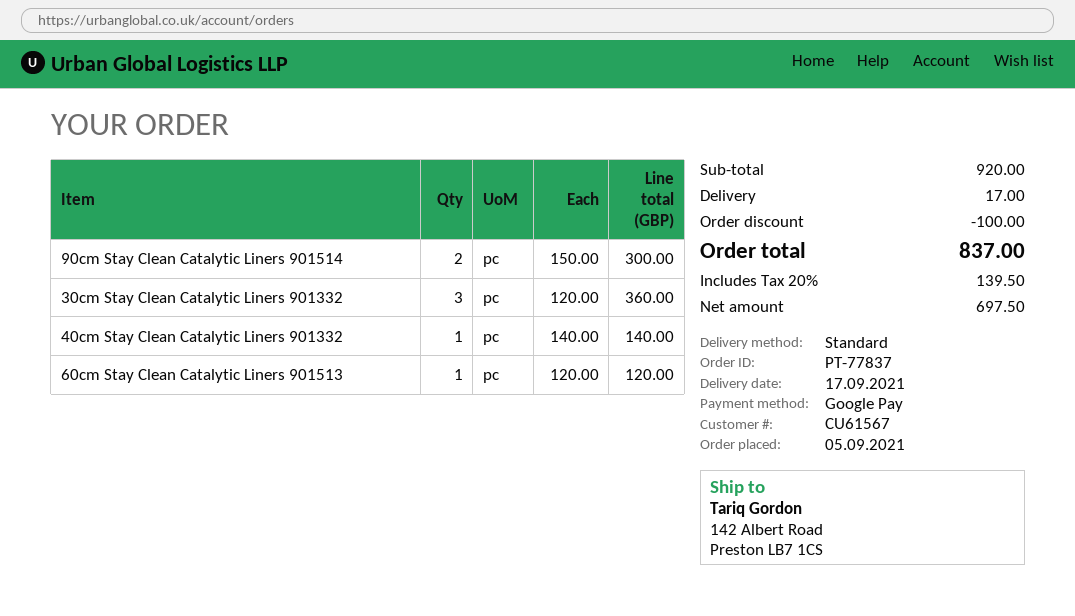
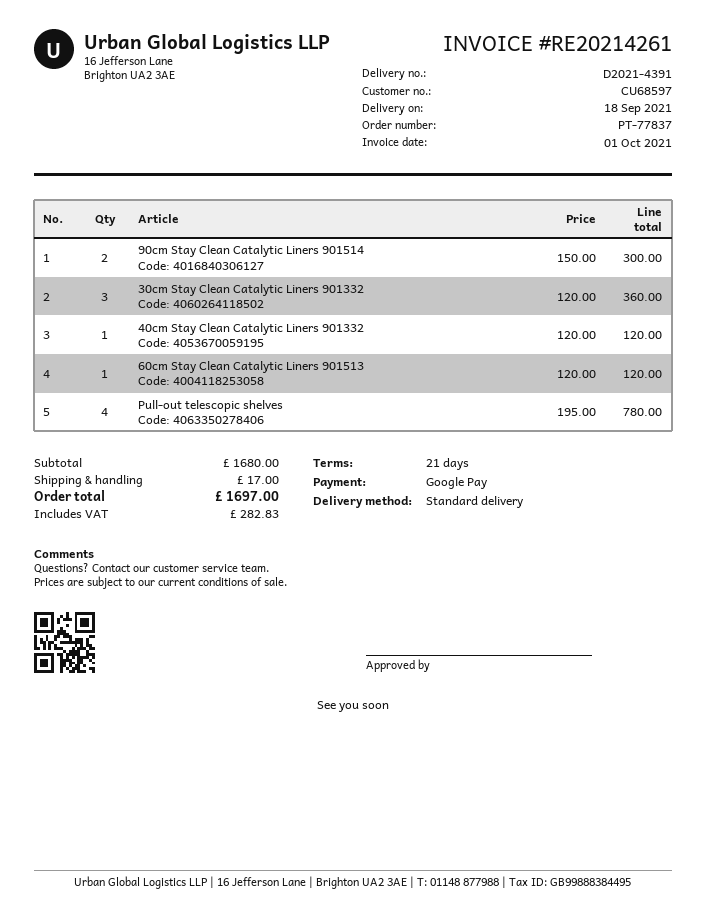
delivery date: 2021-09-17 -> 2021-09-18
customer number: CU61567 -> CU68597
40cm Stay Clean Catalytic Liners 901332: 1 x 140.00 = 140.00 -> 1 x 120.00 = 120.00
Pull-out telescopic shelves: none -> 4 x 195.00 = 780.00
subtotal: 920.00 -> 1680.00
discount: 100.00 -> none
tax: 139.50 -> 282.83
total: 837.00 -> 1697.00

